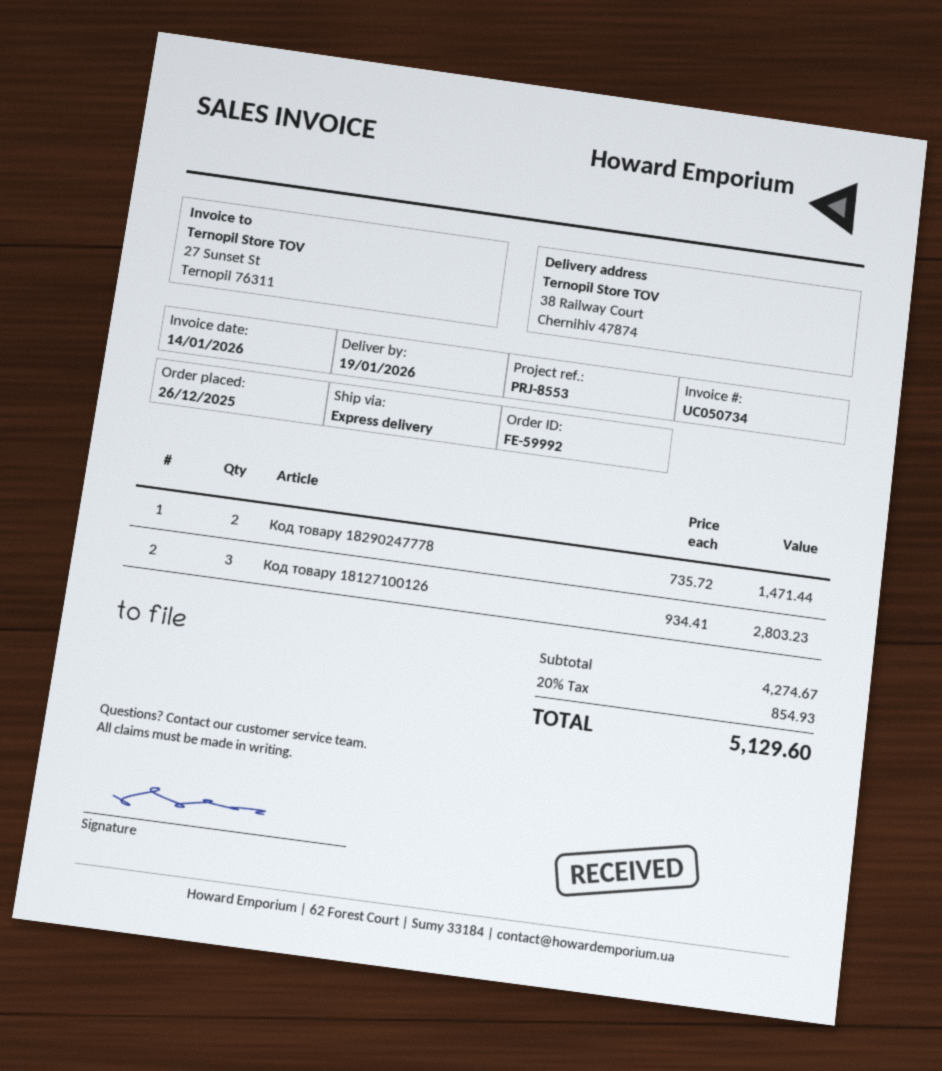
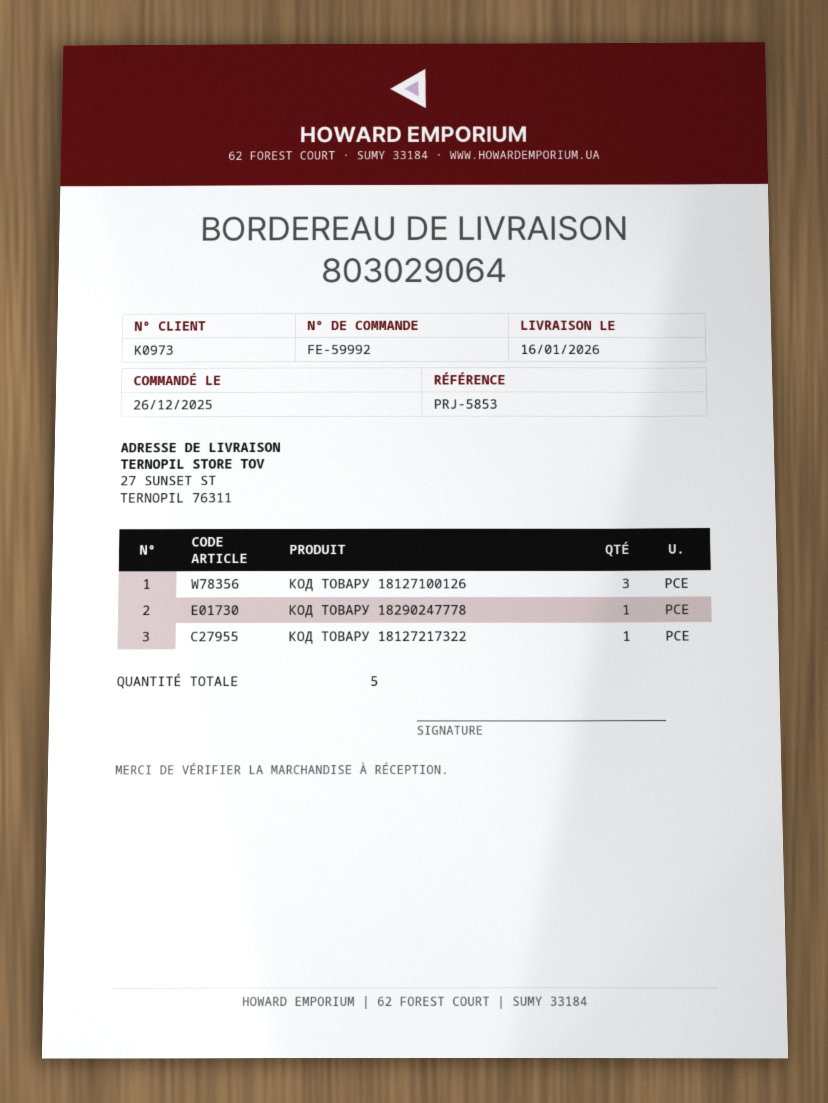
delivery date: 2026-01-19 -> 2026-01-16
reference: PRJ-8553 -> PRJ-5853
ship to: 38 Railway Court, Chernihiv 47874 -> 27 SUNSET ST, TERNOPIL 76311
Код товару 18290247778: 2 -> 1
КОД ТОВАРУ 18127217322: none -> 1

